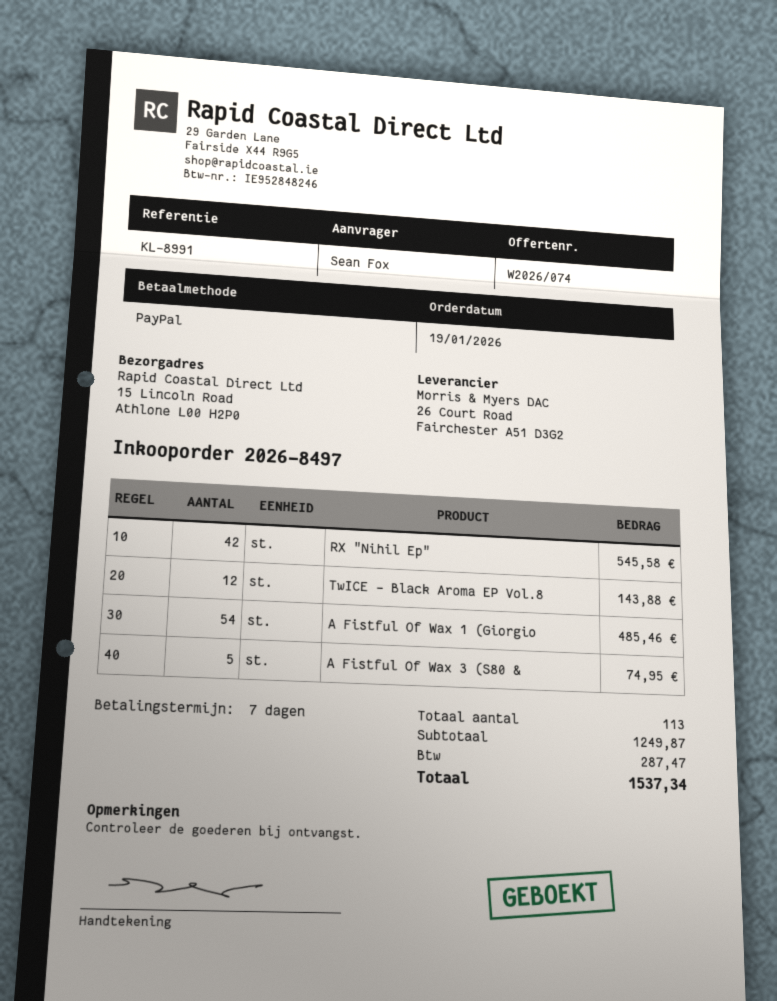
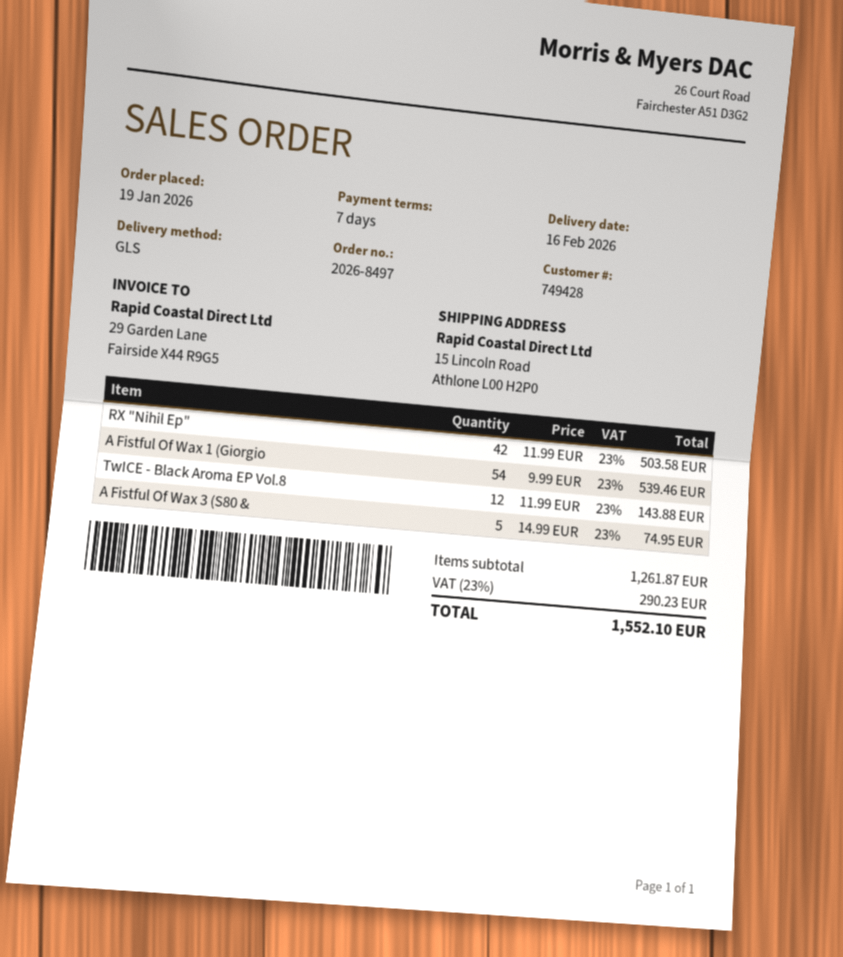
RX "Nihil Ep": 42 for 545.58 -> 42 for 503.58
A Fistful Of Wax 1 (Giorgio: 54 for 485.46 -> 54 for 539.46
subtotal: 1249.87 -> 1261.87
tax: 287.47 -> 290.23
total: 1537.34 -> 1552.10

